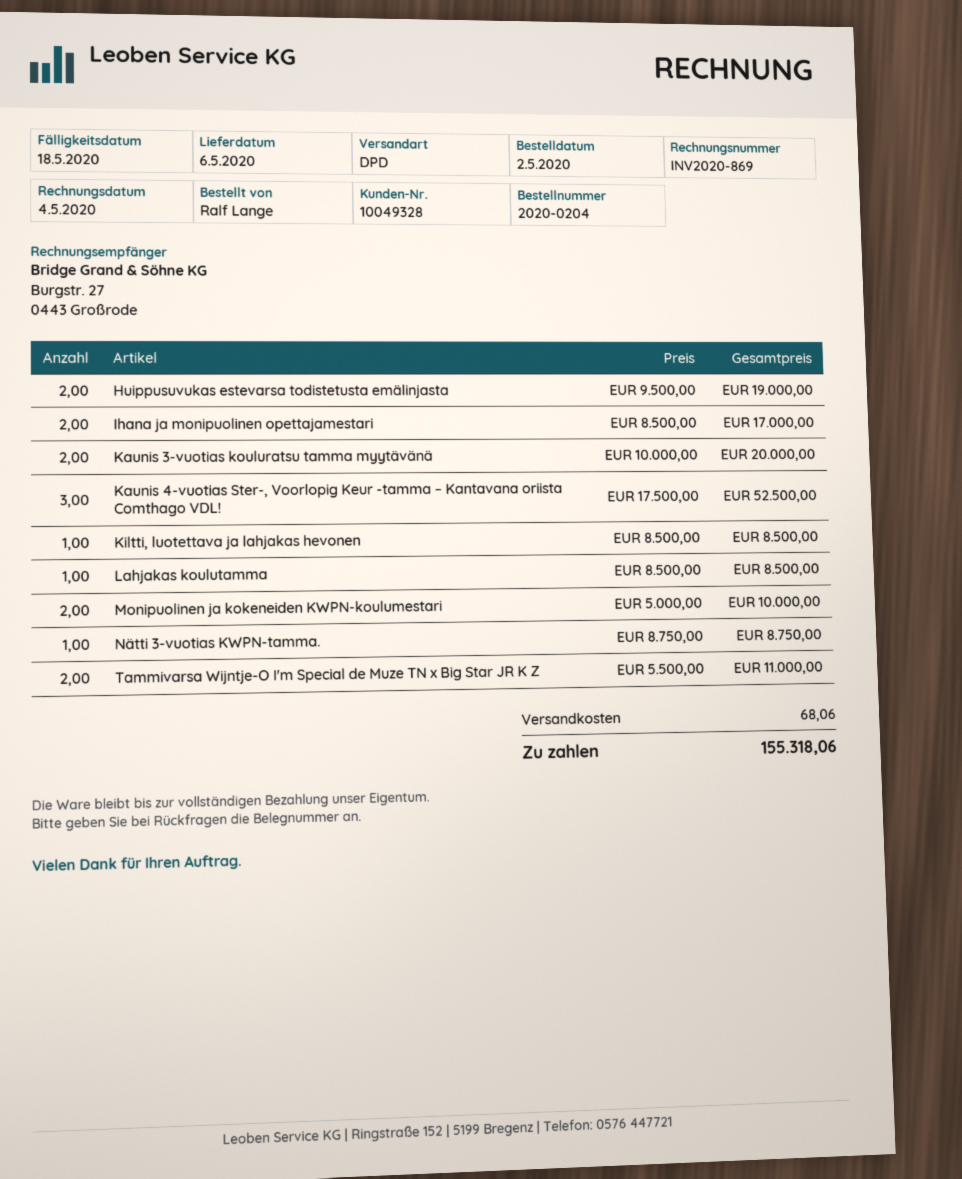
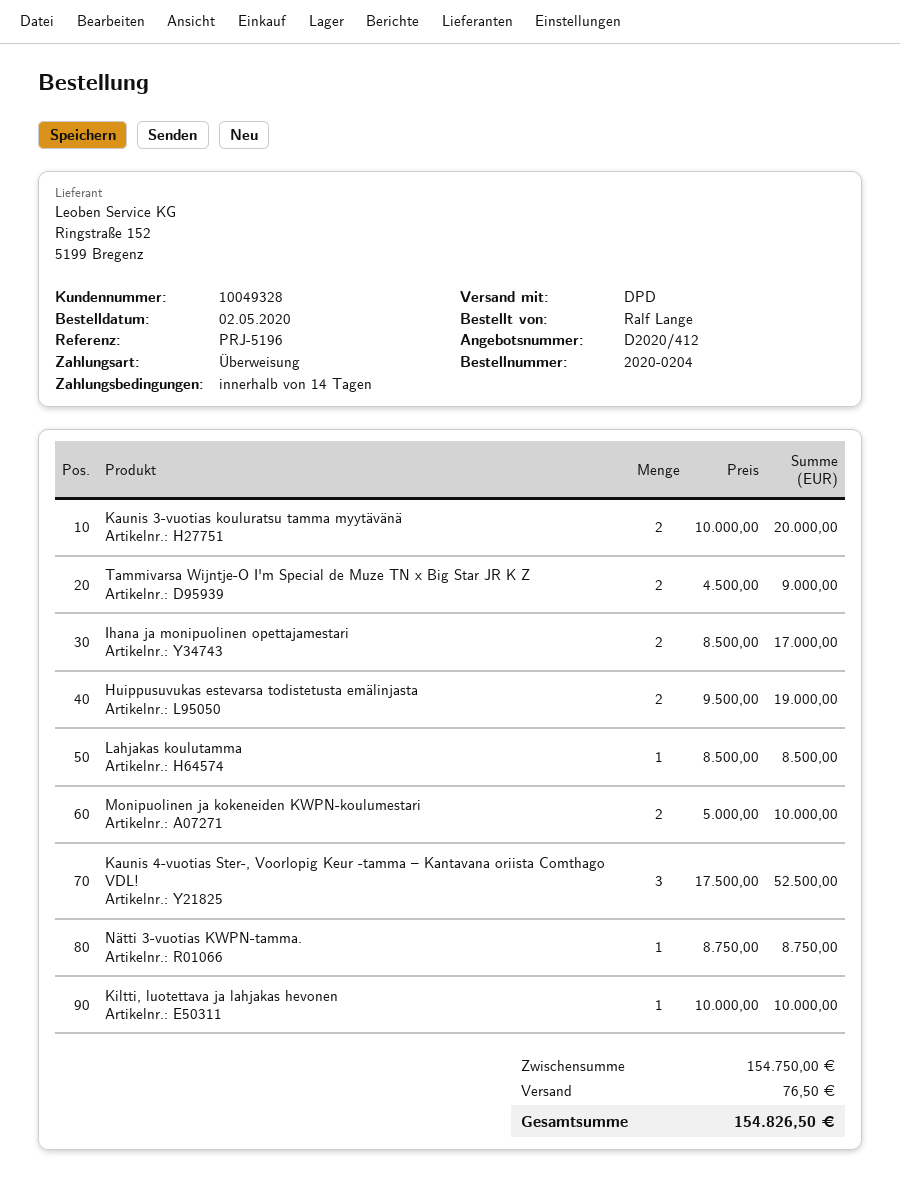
Kiltti, luotettava ja lahjakas hevonen: 1 x 8500.00 = 8500.00 -> 1 x 10000.00 = 10000.00
Tammivarsa Wijntje-O I'm Special de Muze TN x Big Star JR K Z: 2 x 5500.00 = 11000.00 -> 2 x 4500.00 = 9000.00
shipping: 68.06 -> 76.50
total: 155318.06 -> 154826.50

